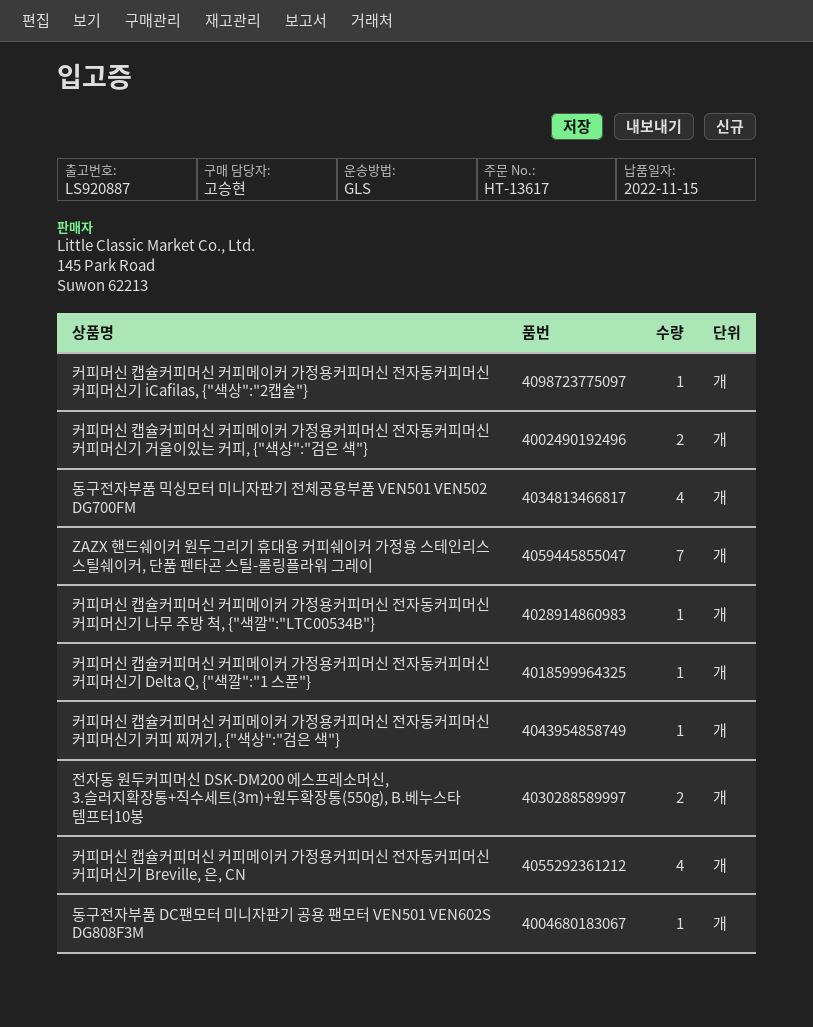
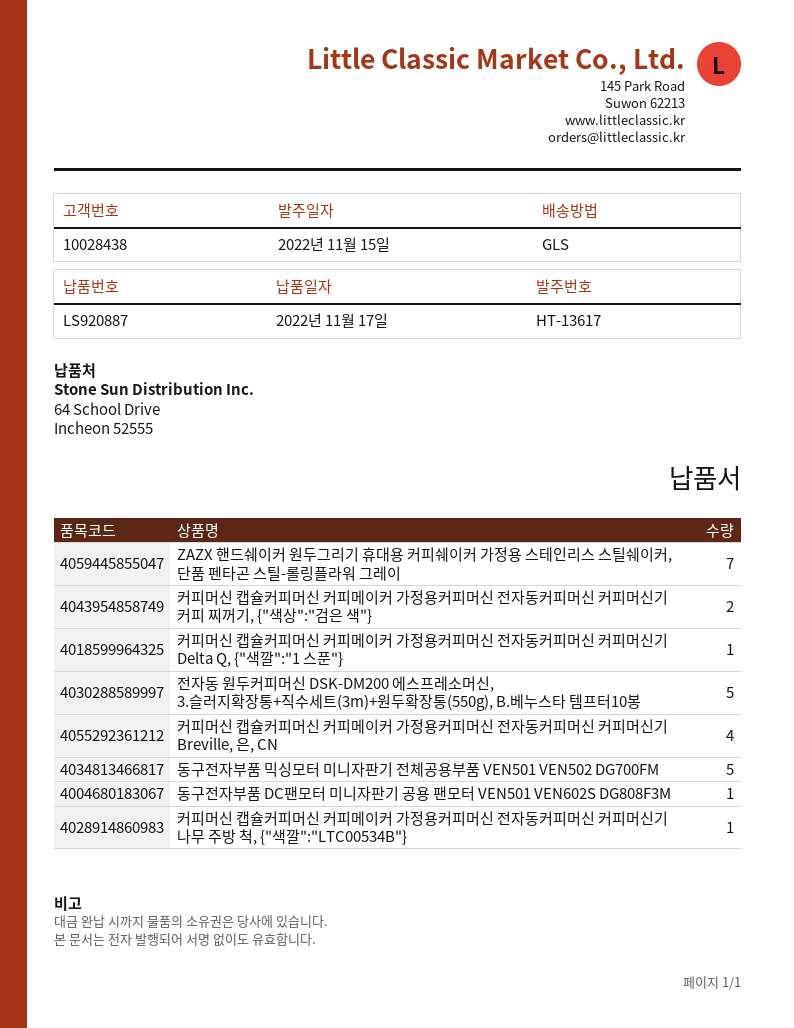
delivery date: 2022-11-15 -> 2022-11-17
커피머신 캡슐커피머신 커피메이커 가정용커피머신 전자동커피머신 커피머신기 iCafilas, {"색상":"2캡슐"}: 1 -> none
커피머신 캡슐커피머신 커피메이커 가정용커피머신 전자동커피머신 커피머신기 거울이있는 커피, {"색상":"검은 색"}: 2 -> none
동구전자부품 믹싱모터 미니자판기 전체공용부품 VEN501 VEN502 DG700FM: 4 -> 5
커피머신 캡슐커피머신 커피메이커 가정용커피머신 전자동커피머신 커피머신기 커피 찌꺼기, {"색상":"검은 색"}: 1 -> 2
전자동 원두커피머신 DSK-DM200 에스프레소머신, 3.슬러지확장통+직수세트(3m)+원두확장통(550g), B.베누스타 템프터10봉: 2 -> 5

